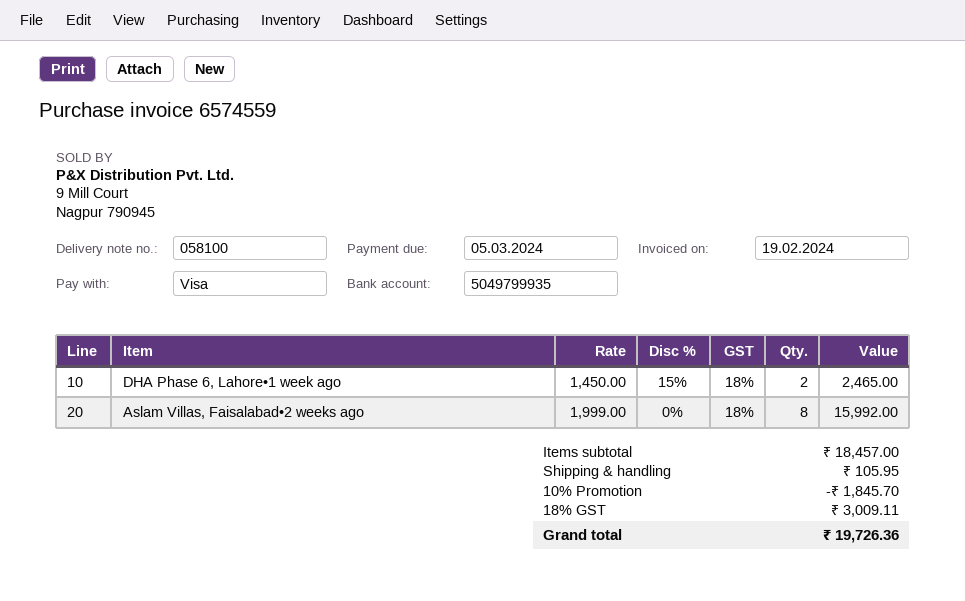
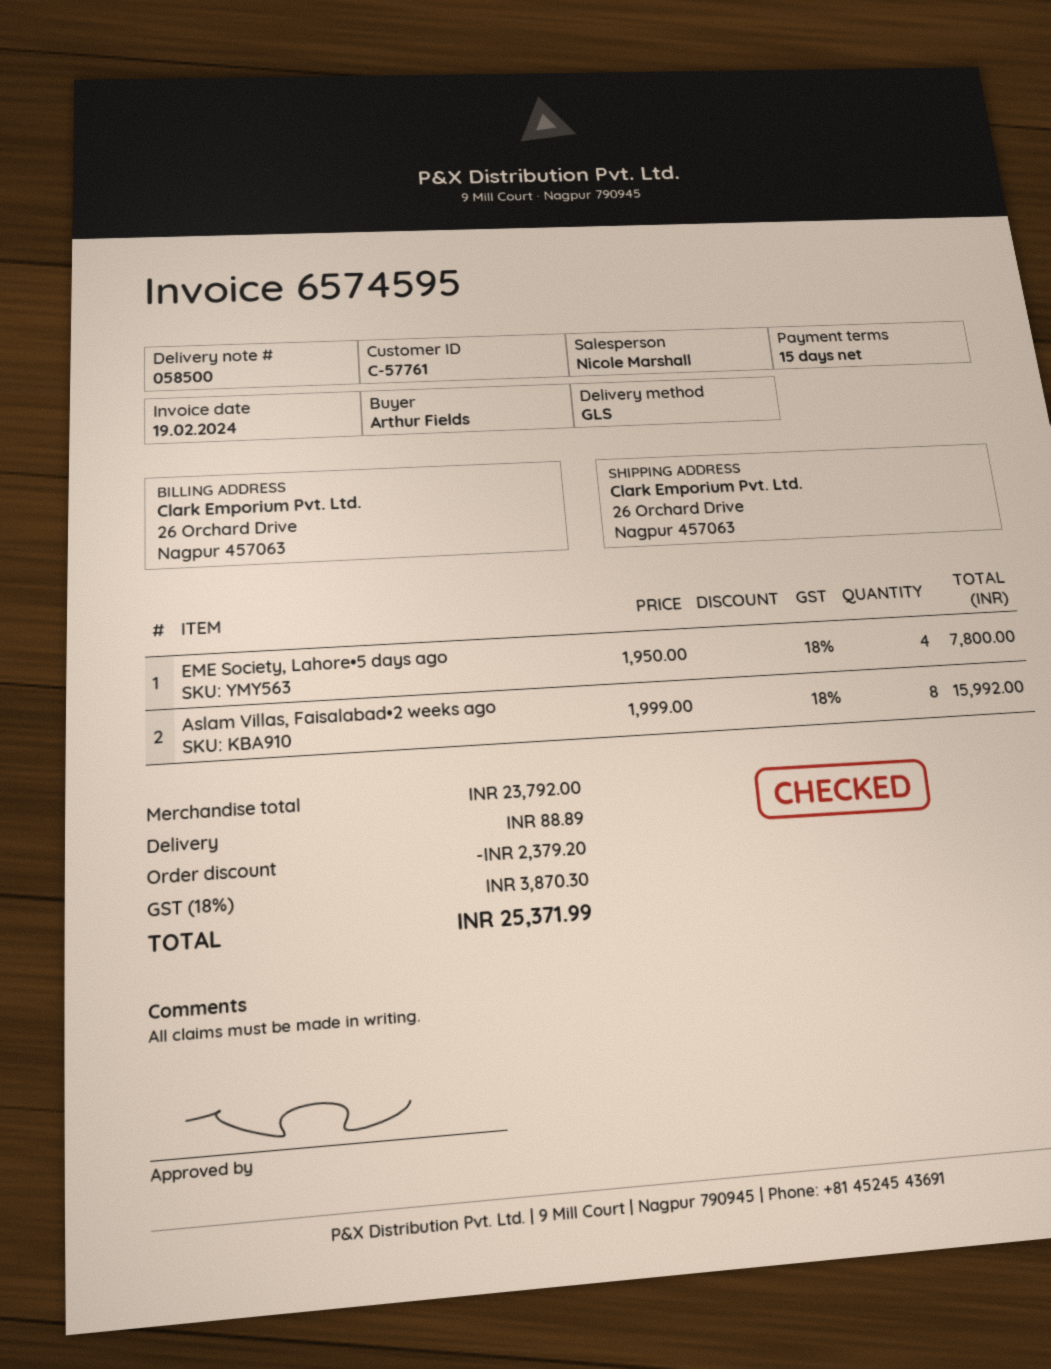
delivery note number: 058100 -> 058500
invoice number: 6574559 -> 6574595
DHA Phase 6, Lahore•1 week ago: 2 x 1450.00 - 15% = 2465.00 -> none
EME Society, Lahore•5 days ago: none -> 4 x 1950.00 = 7800.00
subtotal: 18457.00 -> 23792.00
discount: 1845.70 -> 2379.20
shipping: 105.95 -> 88.89
tax: 18% = 3009.11 -> 18% = 3870.30
total: 19726.36 -> 25371.99

